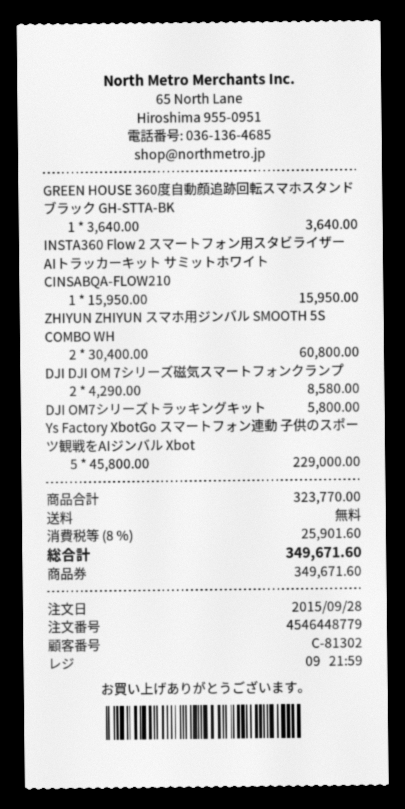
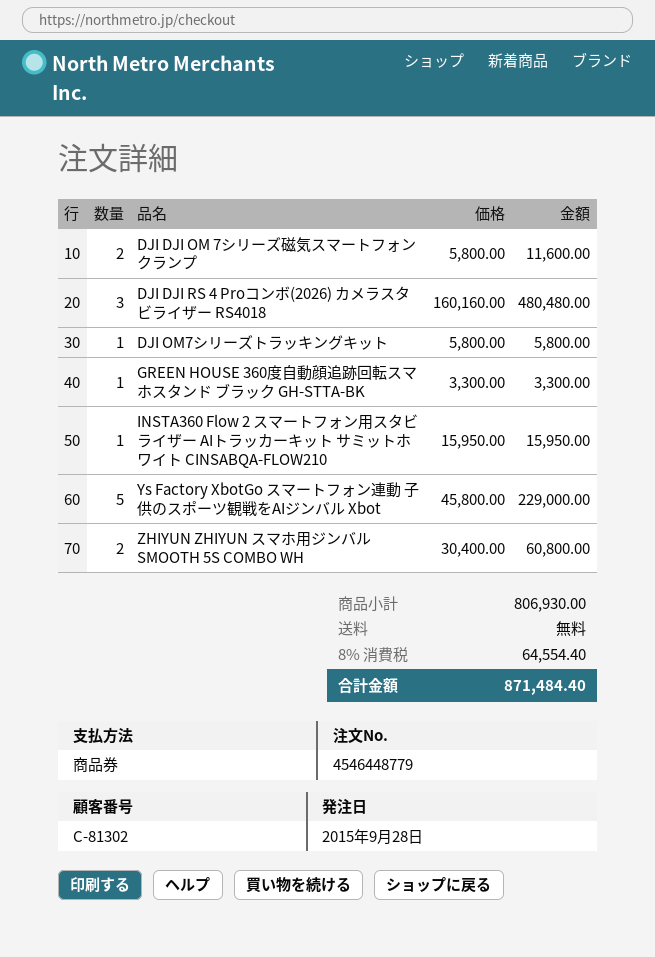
GREEN HOUSE 360度自動顔追跡回転スマホスタンド ブラック GH-STTA-BK: 1 x 3640.00 = 3640.00 -> 1 x 3300.00 = 3300.00
DJI DJI OM 7シリーズ磁気スマートフォンクランプ: 2 x 4290.00 = 8580.00 -> 2 x 5800.00 = 11600.00
DJI DJI RS 4 Proコンボ(2026) カメラスタビライザー RS4018: none -> 3 x 160160.00 = 480480.00
subtotal: 323770.00 -> 806930.00
tax: 8% = 25901.60 -> 8% = 64554.40
total: 349671.60 -> 871484.40

